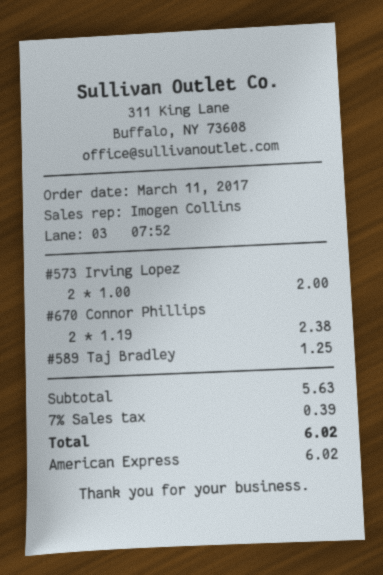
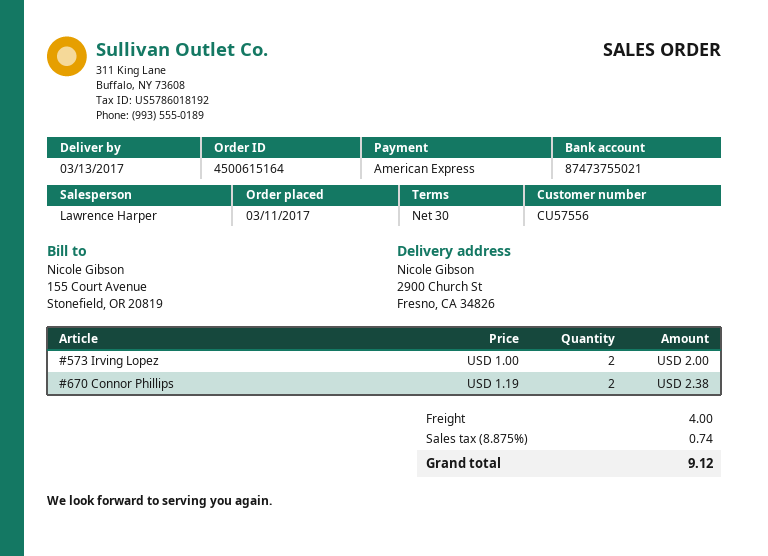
sales rep: Imogen Collins -> Lawrence Harper
#589 Taj Bradley: 1 x 1.25 = 1.25 -> none
shipping: none -> 4.00
tax: 7% = 0.39 -> 8.875% = 0.74
total: 6.02 -> 9.12

